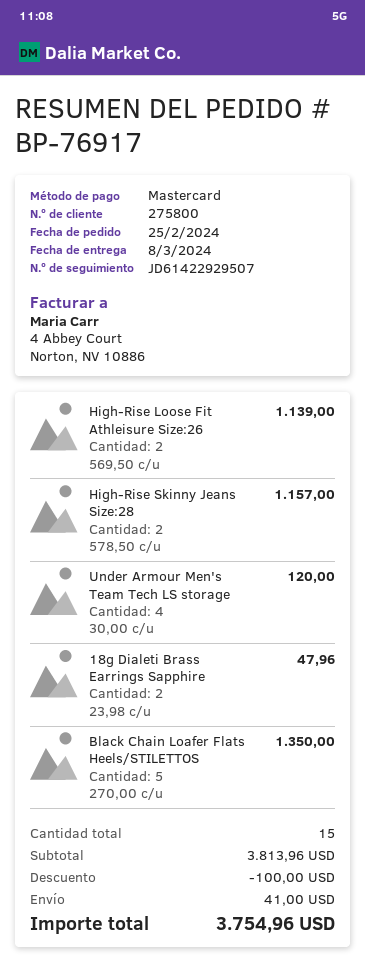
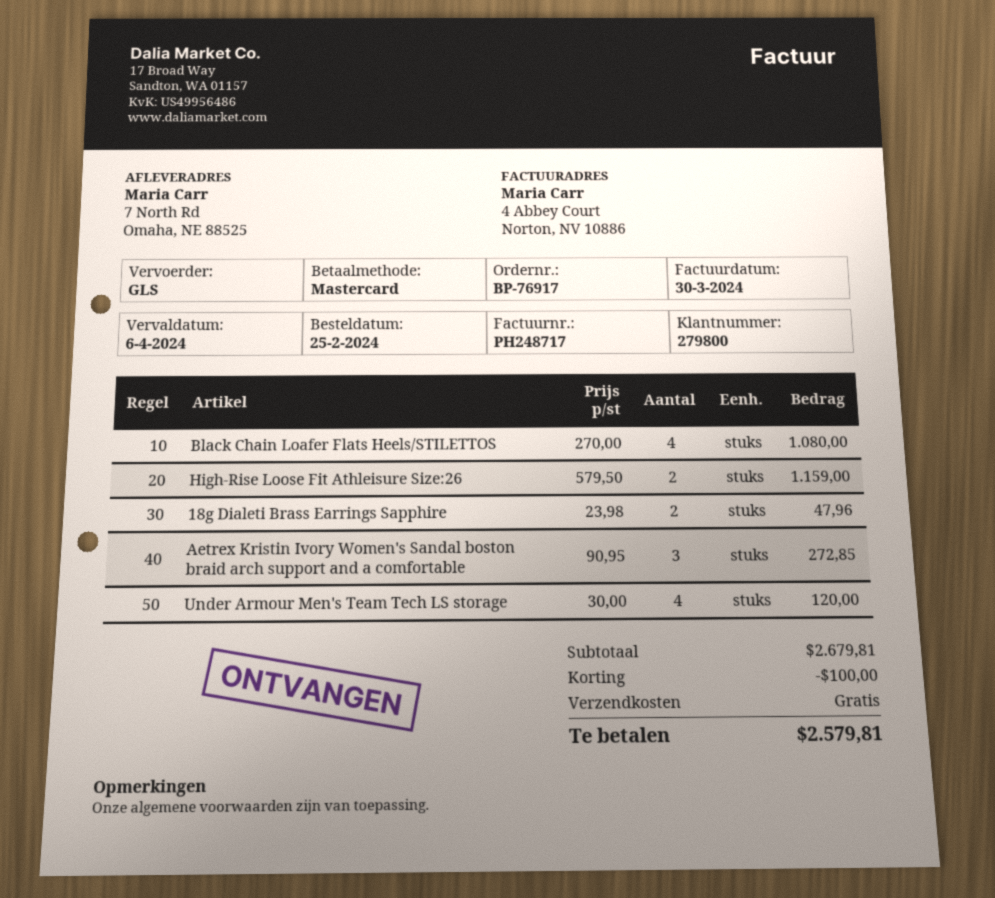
customer number: 275800 -> 279800
High-Rise Loose Fit Athleisure Size:26: 2 x 569.50 = 1139.00 -> 2 x 579.50 = 1159.00
High-Rise Skinny Jeans Size:28: 2 x 578.50 = 1157.00 -> none
Black Chain Loafer Flats Heels/STILETTOS: 5 x 270.00 = 1350.00 -> 4 x 270.00 = 1080.00
Aetrex Kristin Ivory Women's Sandal boston braid arch support and a comfortable: none -> 3 x 90.95 = 272.85
subtotal: 3813.96 -> 2679.81
shipping: 41.00 -> 0.00
total: 3754.96 -> 2579.81

